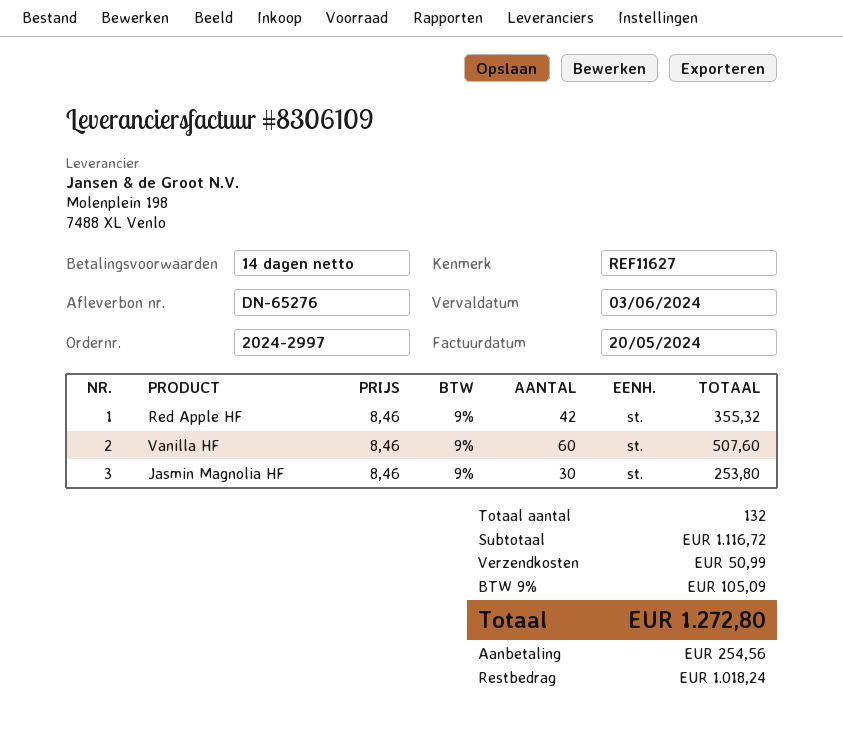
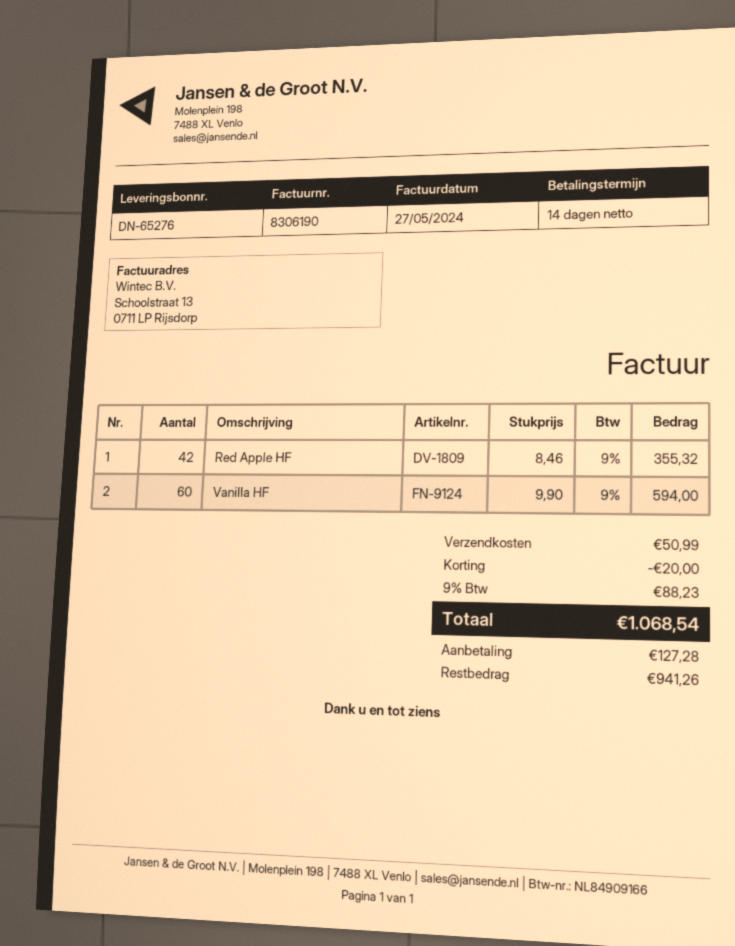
invoice number: 8306109 -> 8306190
invoice date: 2024-05-20 -> 2024-05-27
Vanilla HF: 60 x 8.46 = 507.60 -> 60 x 9.90 = 594.00
Jasmin Magnolia HF: 30 x 8.46 = 253.80 -> none
discount: none -> 20.00
tax: 9% = 105.09 -> 9% = 88.23
total: 1272.80 -> 1068.54
deposit: 254.56 -> 127.28
balance: 1018.24 -> 941.26

